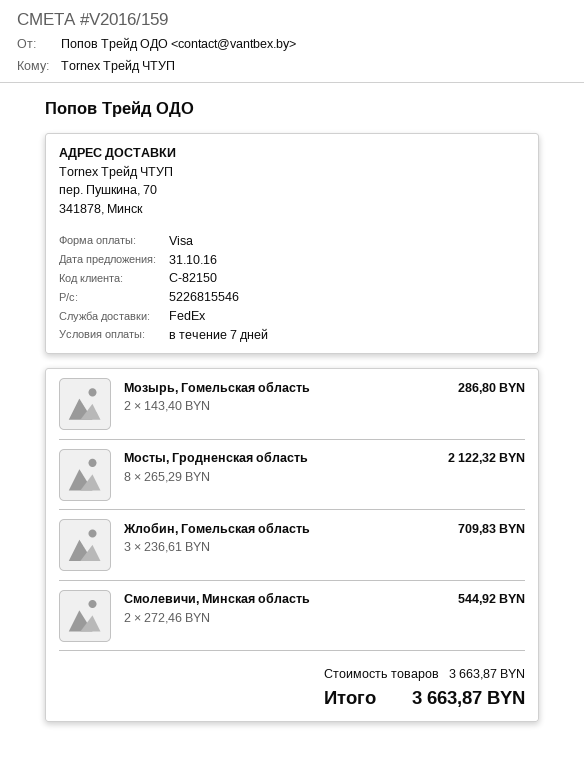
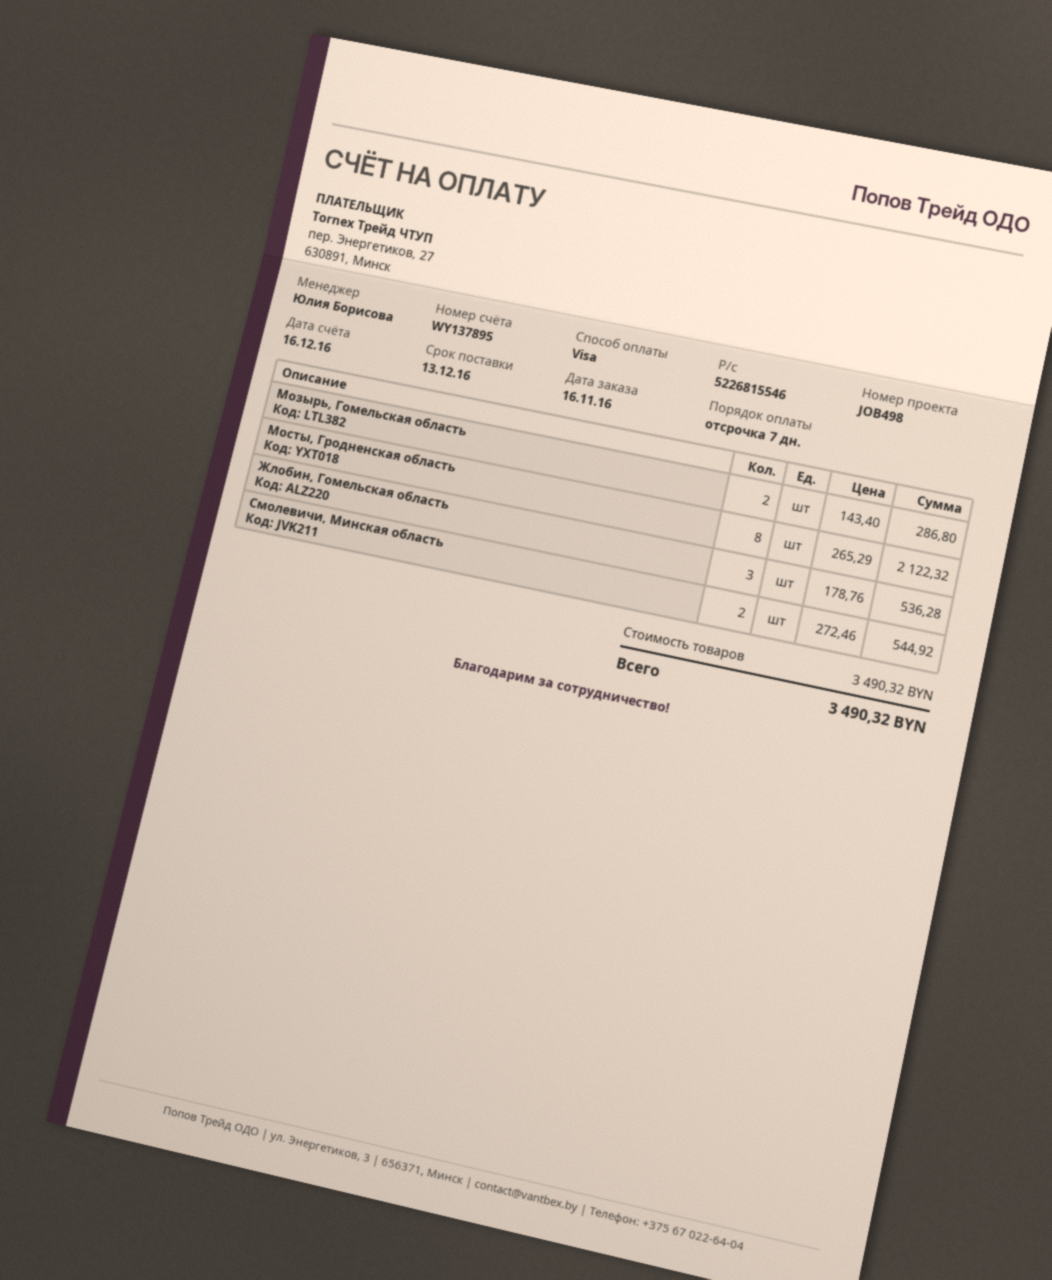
Жлобин, Гомельская область: 3 x 236.61 = 709.83 -> 3 x 178.76 = 536.28
subtotal: 3663.87 -> 3490.32
total: 3663.87 -> 3490.32

